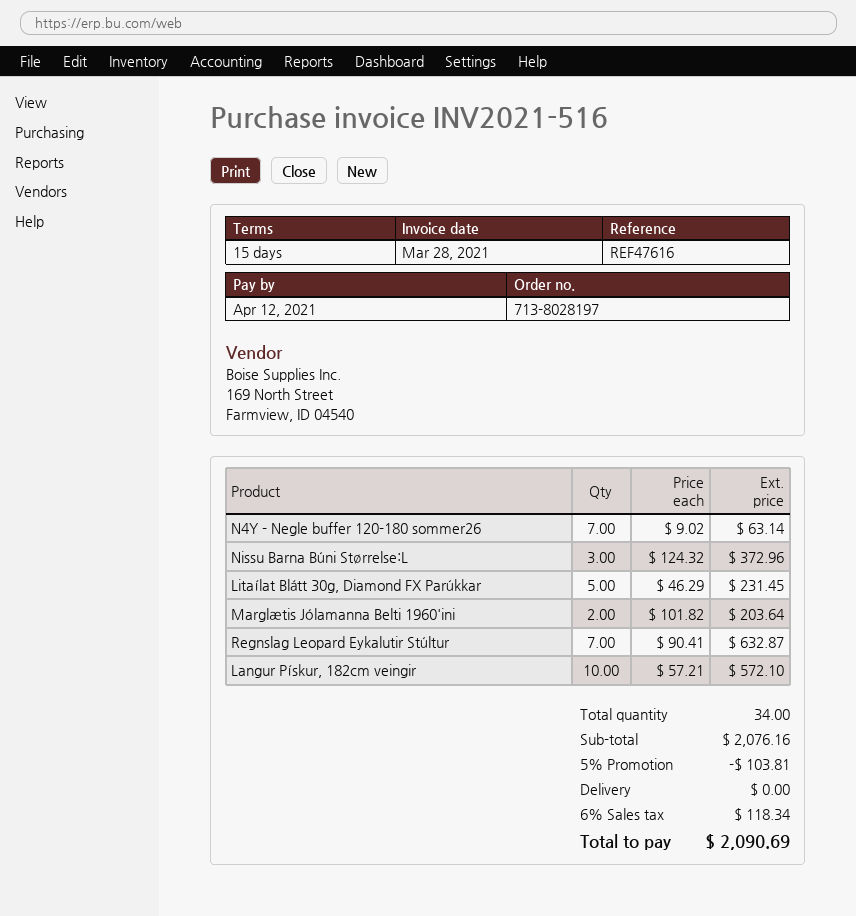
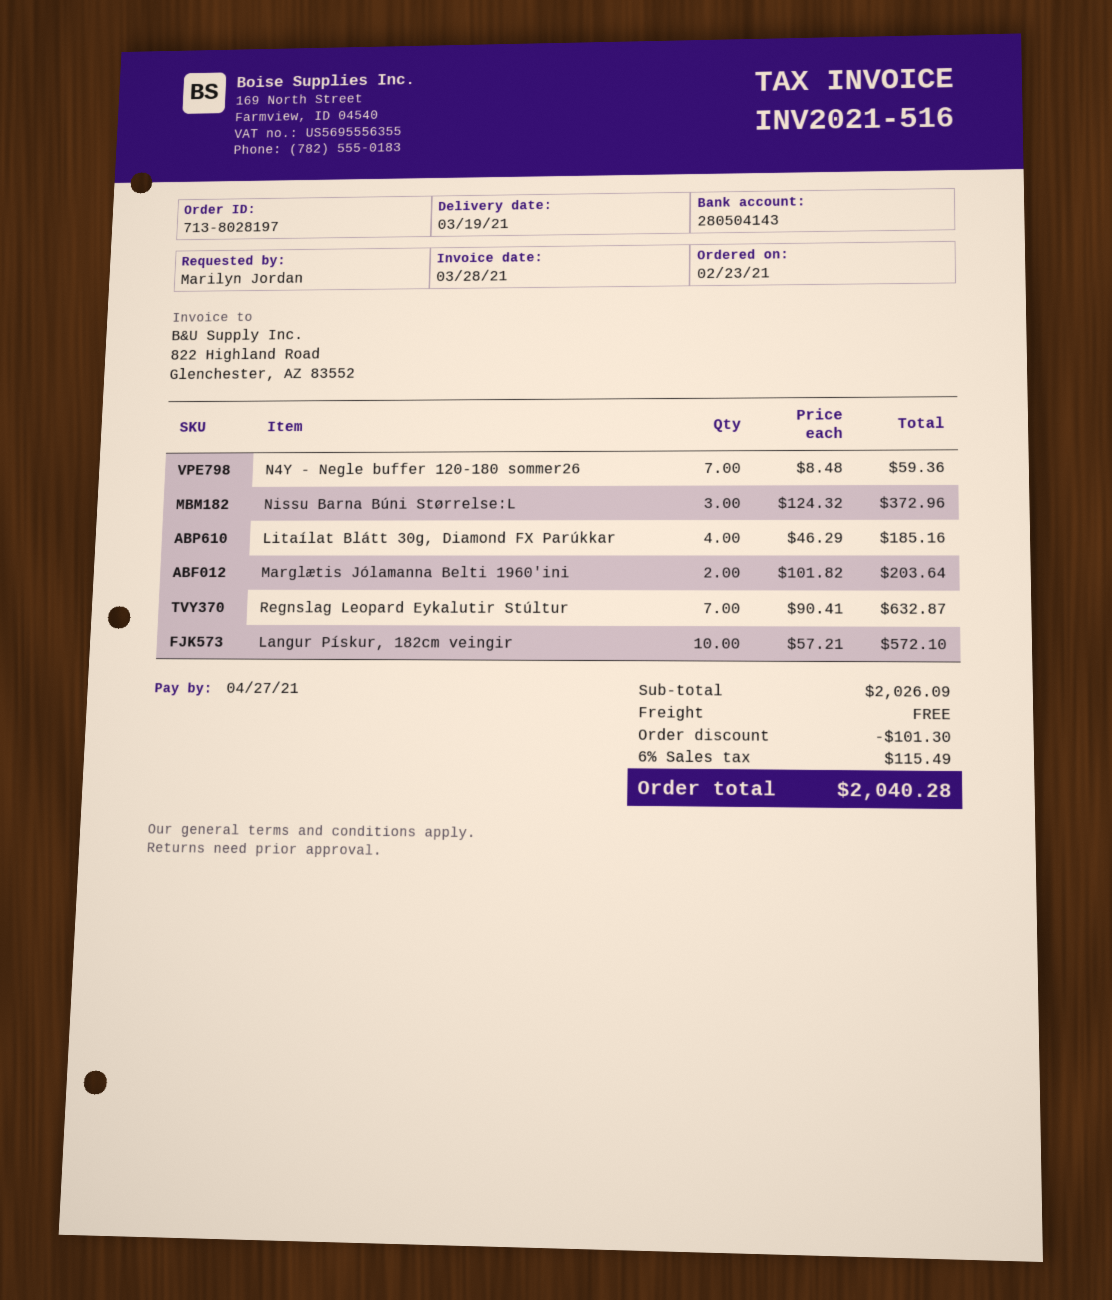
due date: 2021-04-12 -> 2021-04-27
N4Y - Negle buffer 120-180 sommer26: 7 x 9.02 = 63.14 -> 7 x 8.48 = 59.36
Litaílat Blátt 30g, Diamond FX Parúkkar: 5 x 46.29 = 231.45 -> 4 x 46.29 = 185.16
subtotal: 2076.16 -> 2026.09
discount: 103.81 -> 101.30
tax: 6% = 118.34 -> 6% = 115.49
total: 2090.69 -> 2040.28

